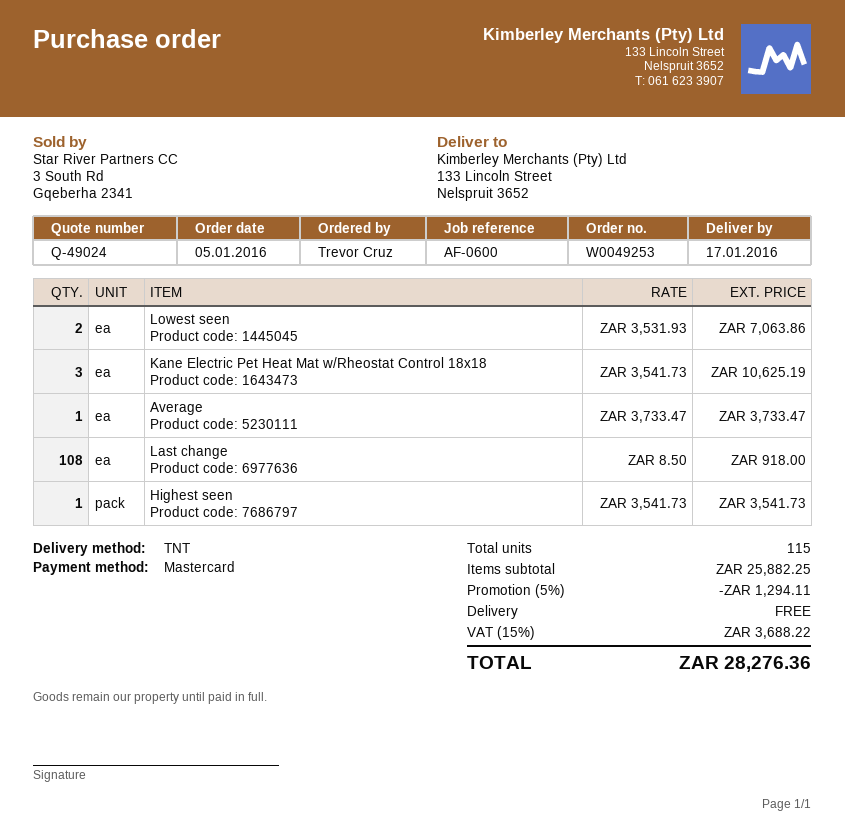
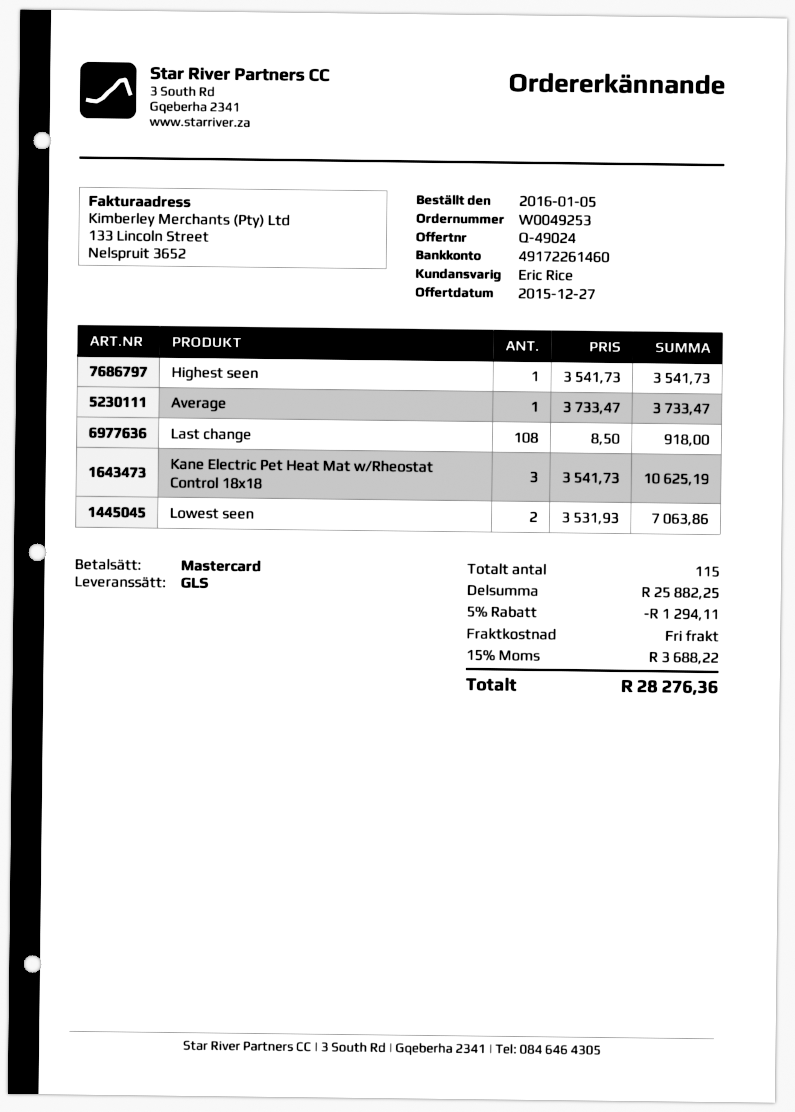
shipping method: TNT -> GLS

